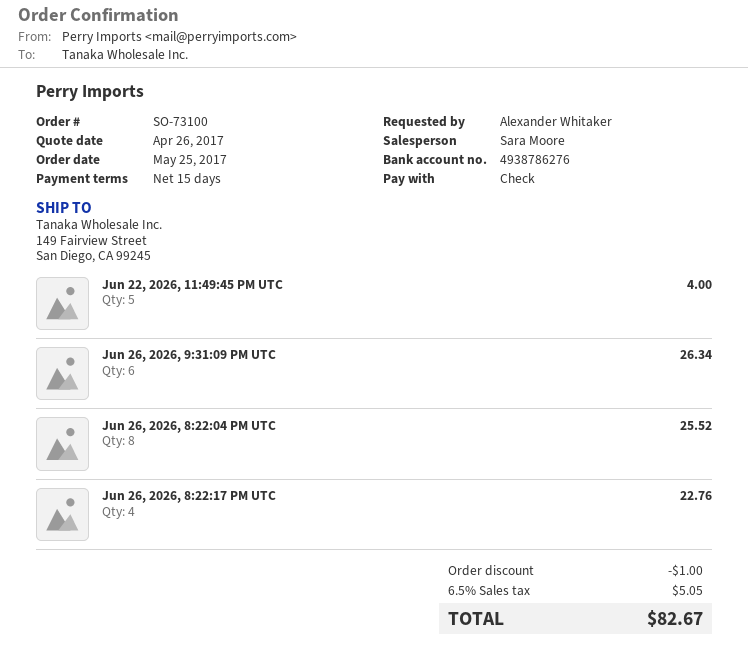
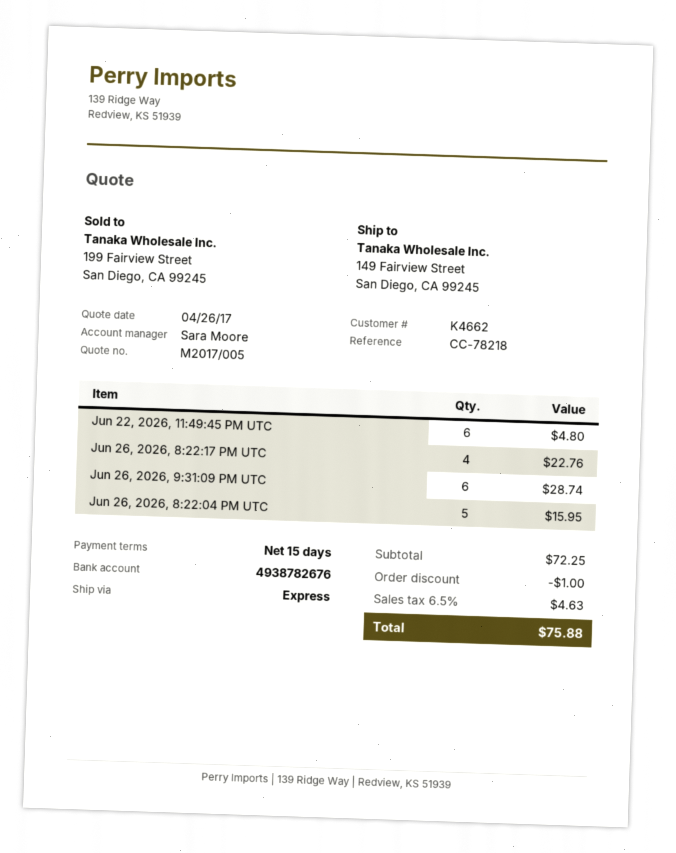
bank account: 4938786276 -> 4938782676
Jun 22, 2026, 11:49:45 PM UTC: 5 for 4.00 -> 6 for 4.80
Jun 26, 2026, 9:31:09 PM UTC: 6 for 26.34 -> 6 for 28.74
Jun 26, 2026, 8:22:04 PM UTC: 8 for 25.52 -> 5 for 15.95
tax: 6.5% = 5.05 -> 6.5% = 4.63
total: 82.67 -> 75.88

